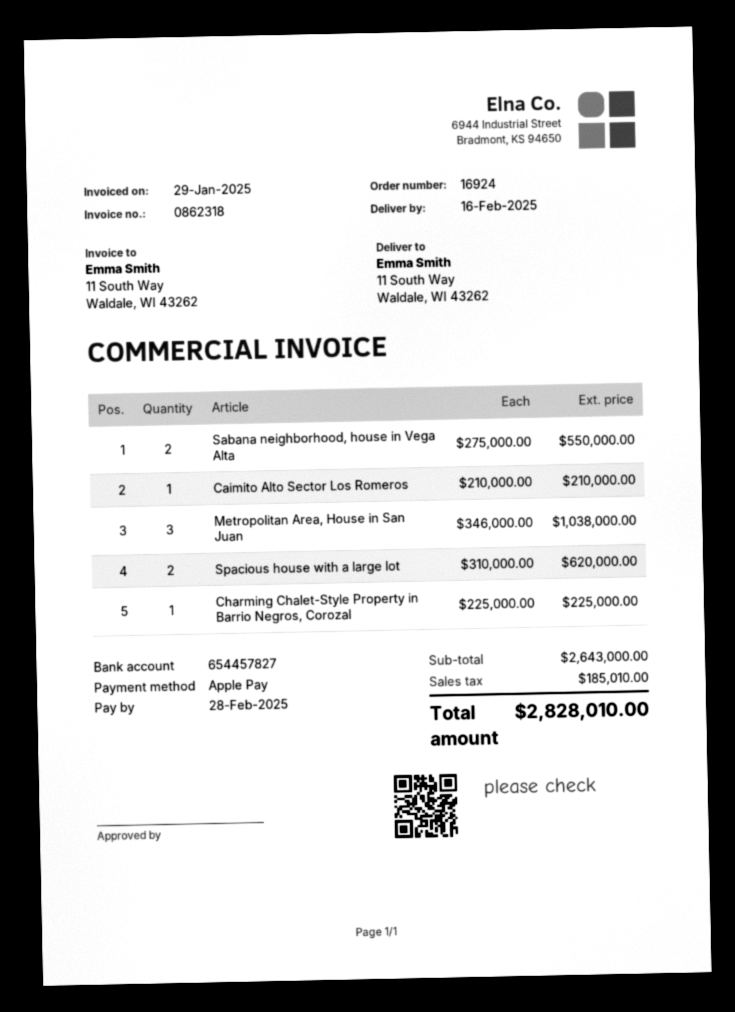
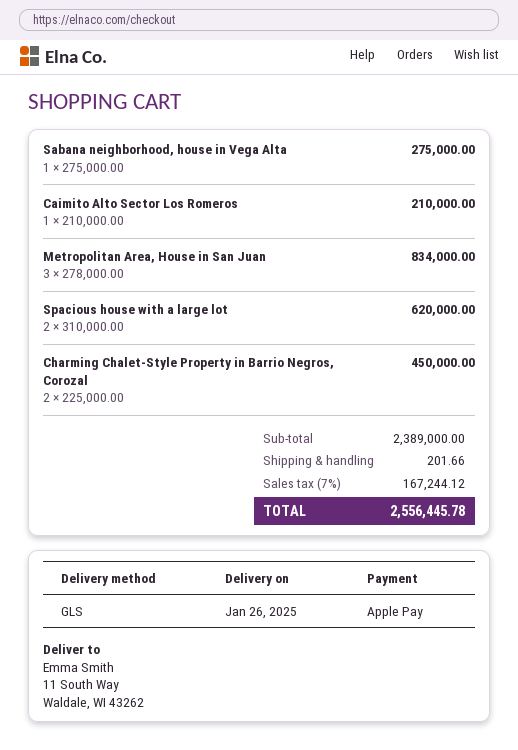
delivery date: 2025-02-16 -> 2025-01-26
Sabana neighborhood, house in Vega Alta: 2 x 275000.00 = 550000.00 -> 1 x 275000.00 = 275000.00
Metropolitan Area, House in San Juan: 3 x 346000.00 = 1038000.00 -> 3 x 278000.00 = 834000.00
Charming Chalet-Style Property in Barrio Negros, Corozal: 1 x 225000.00 = 225000.00 -> 2 x 225000.00 = 450000.00
subtotal: 2643000.00 -> 2389000.00
shipping: none -> 201.66
tax: 185010.00 -> 167244.12
total: 2828010.00 -> 2556445.78

